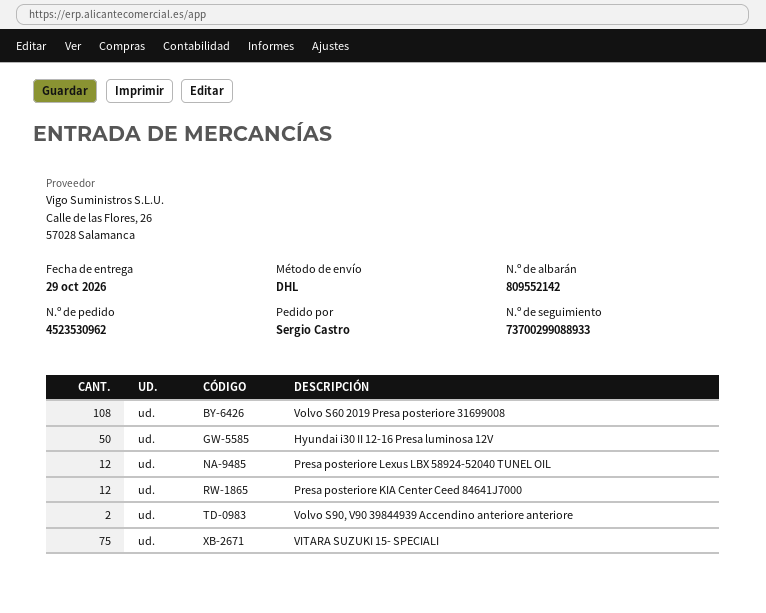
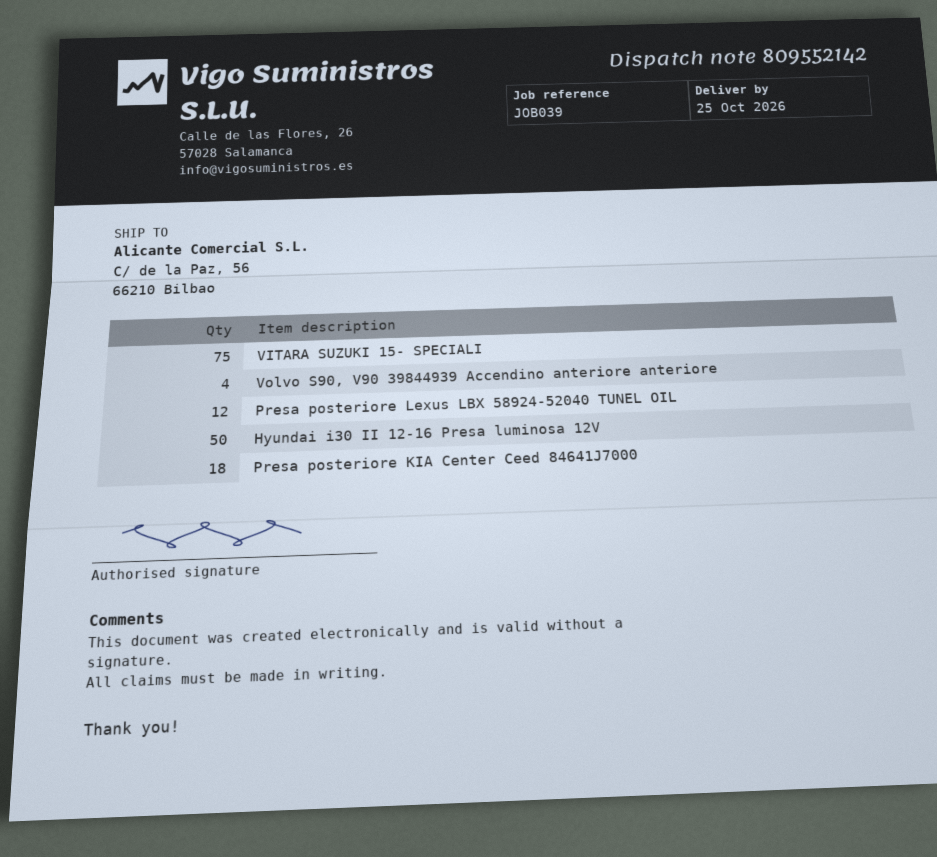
delivery date: 2026-10-29 -> 2026-10-25
Volvo S60 2019 Presa posteriore 31699008: 108 -> none
Presa posteriore KIA Center Ceed 84641J7000: 12 -> 18
Volvo S90, V90 39844939 Accendino anteriore anteriore: 2 -> 4

